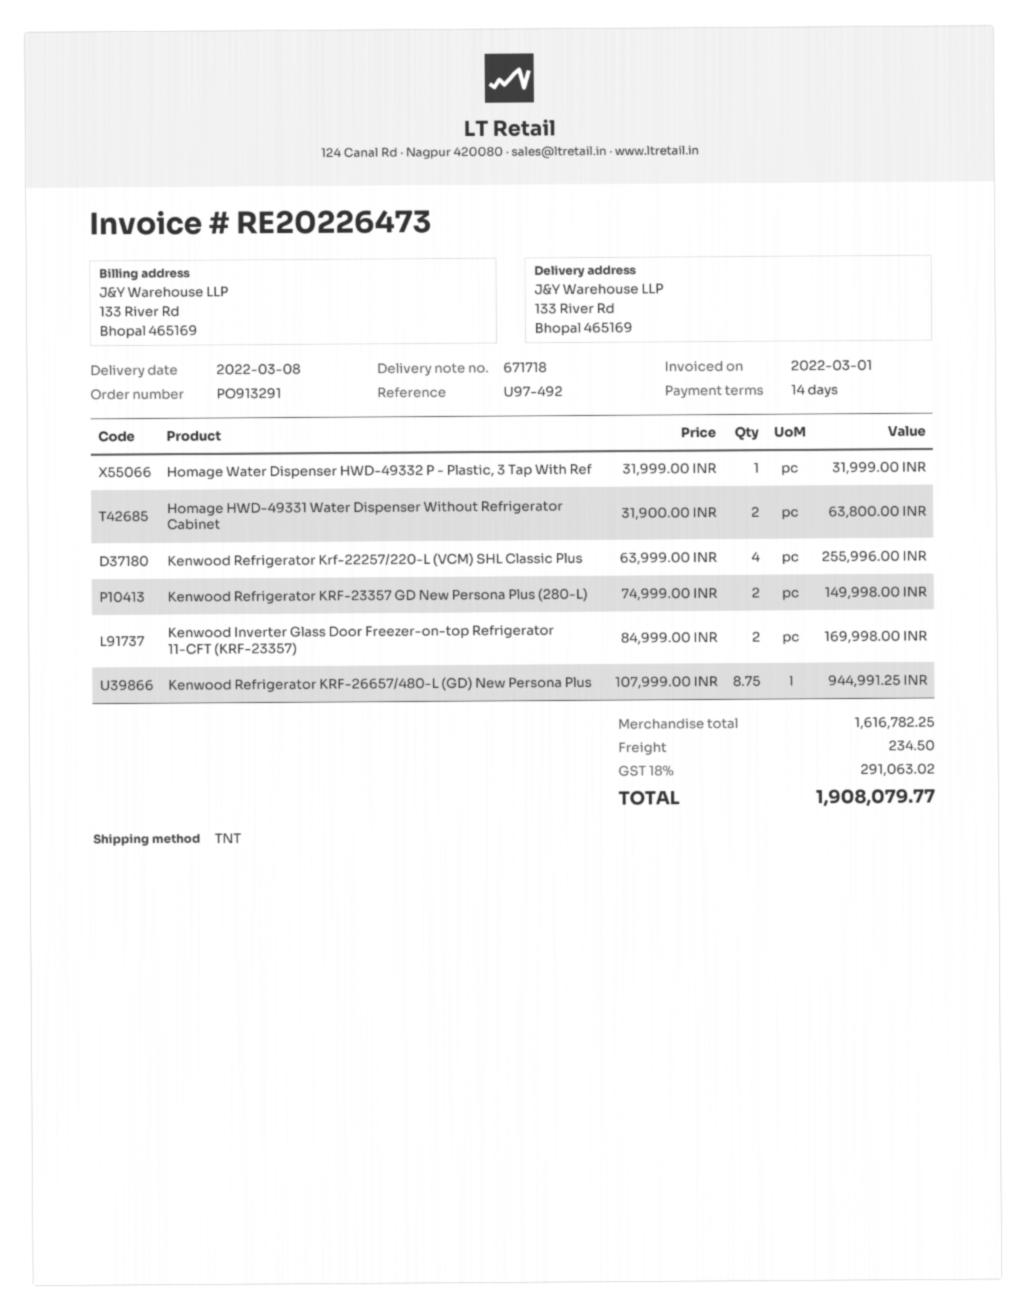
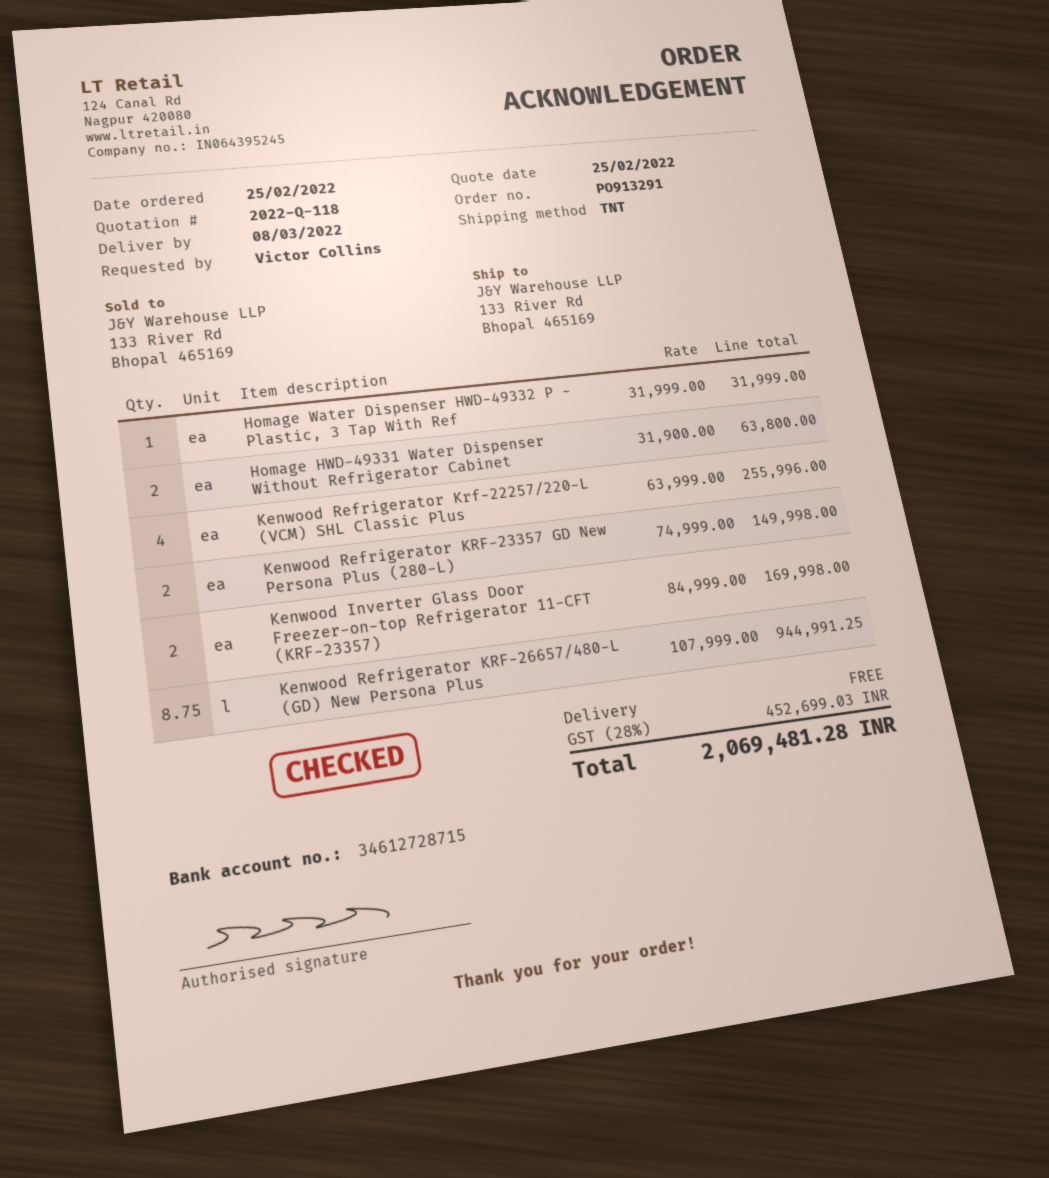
shipping: 234.50 -> 0.00
tax: 18% = 291063.02 -> 28% = 452699.03
total: 1908079.77 -> 2069481.28

